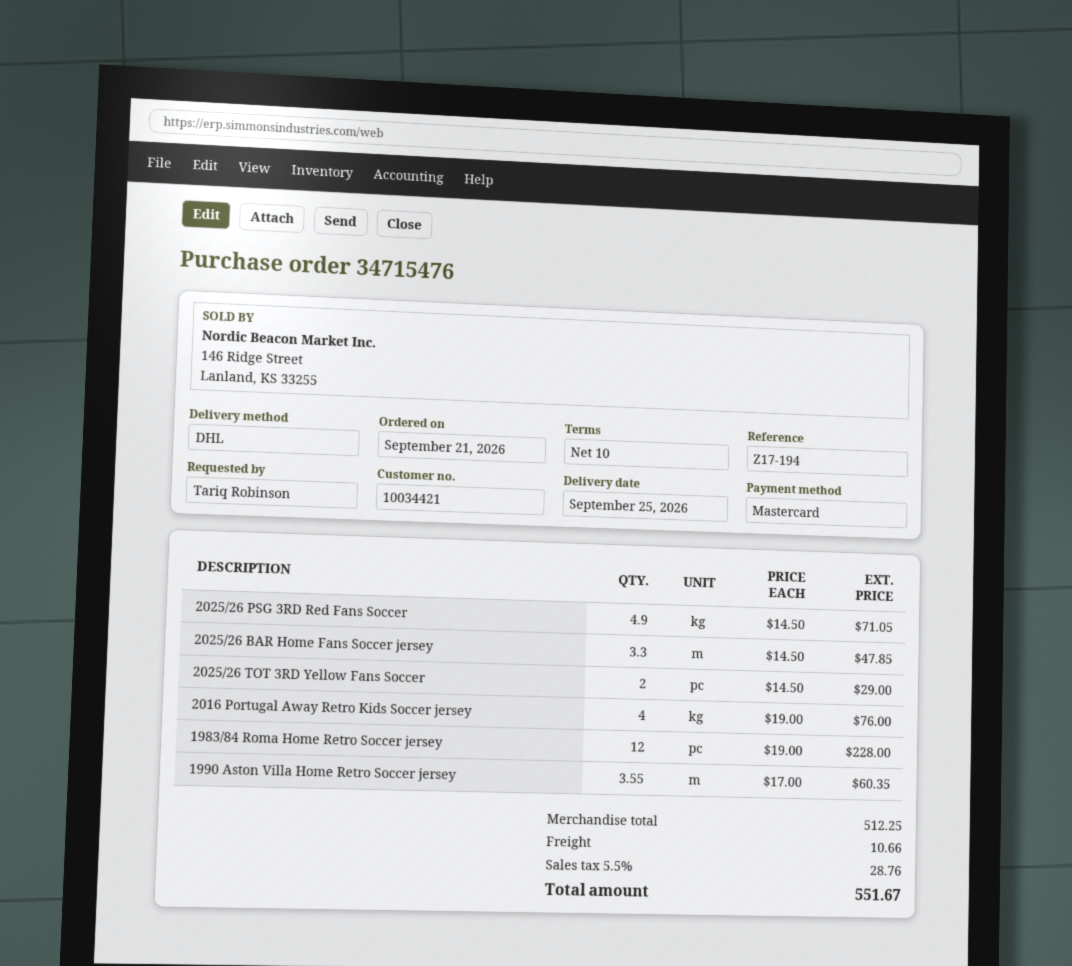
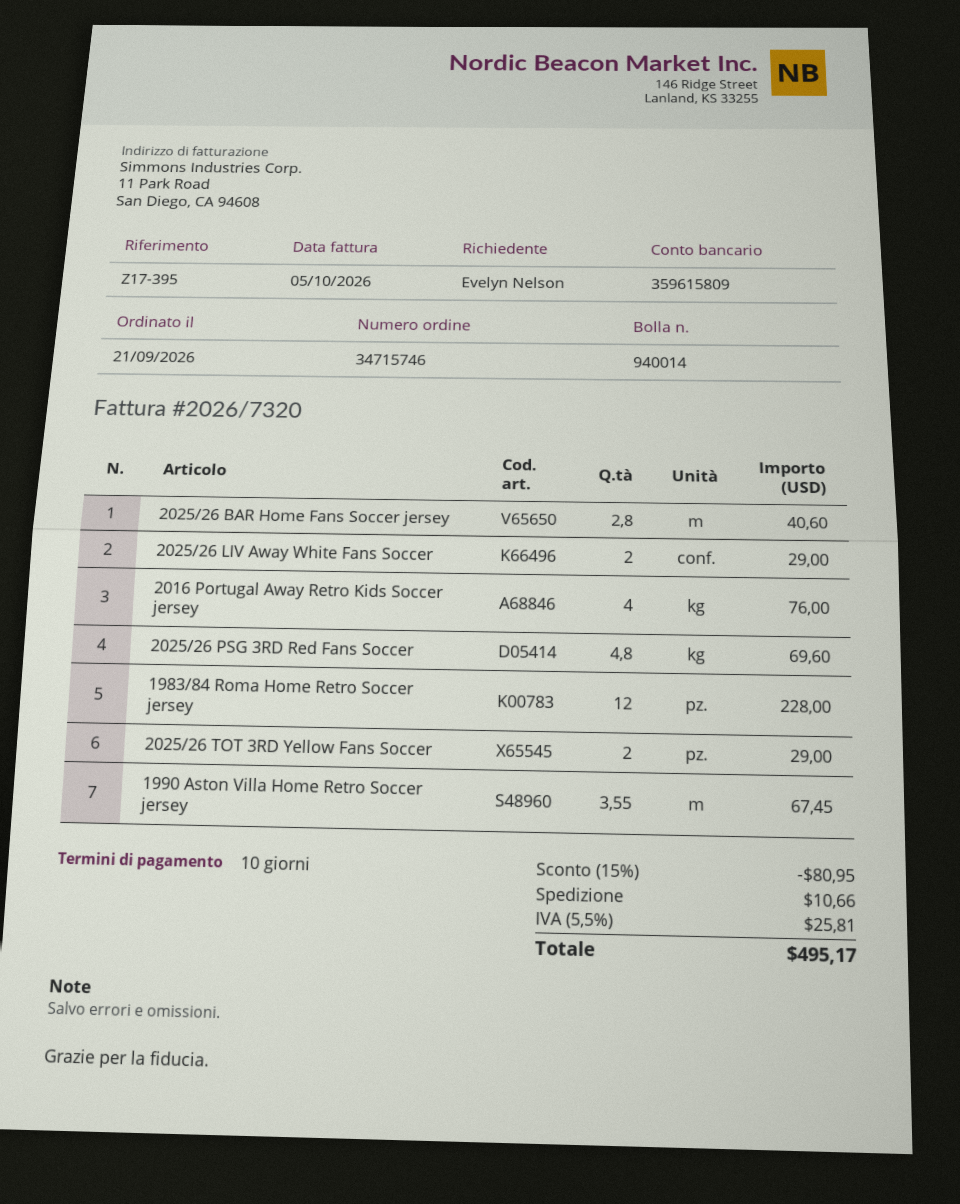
order number: 34715476 -> 34715746
reference: Z17-194 -> Z17-395
ordered by: Tariq Robinson -> Evelyn Nelson
2025/26 PSG 3RD Red Fans Soccer: 4.9 for 71.05 -> 4.8 for 69.60
2025/26 BAR Home Fans Soccer jersey: 3.3 for 47.85 -> 2.8 for 40.60
1990 Aston Villa Home Retro Soccer jersey: 3.55 for 60.35 -> 3.55 for 67.45
2025/26 LIV Away White Fans Soccer: none -> 2 for 29.00
discount: none -> 15% = 80.95
tax: 5.5% = 28.76 -> 5.5% = 25.81
total: 551.67 -> 495.17

